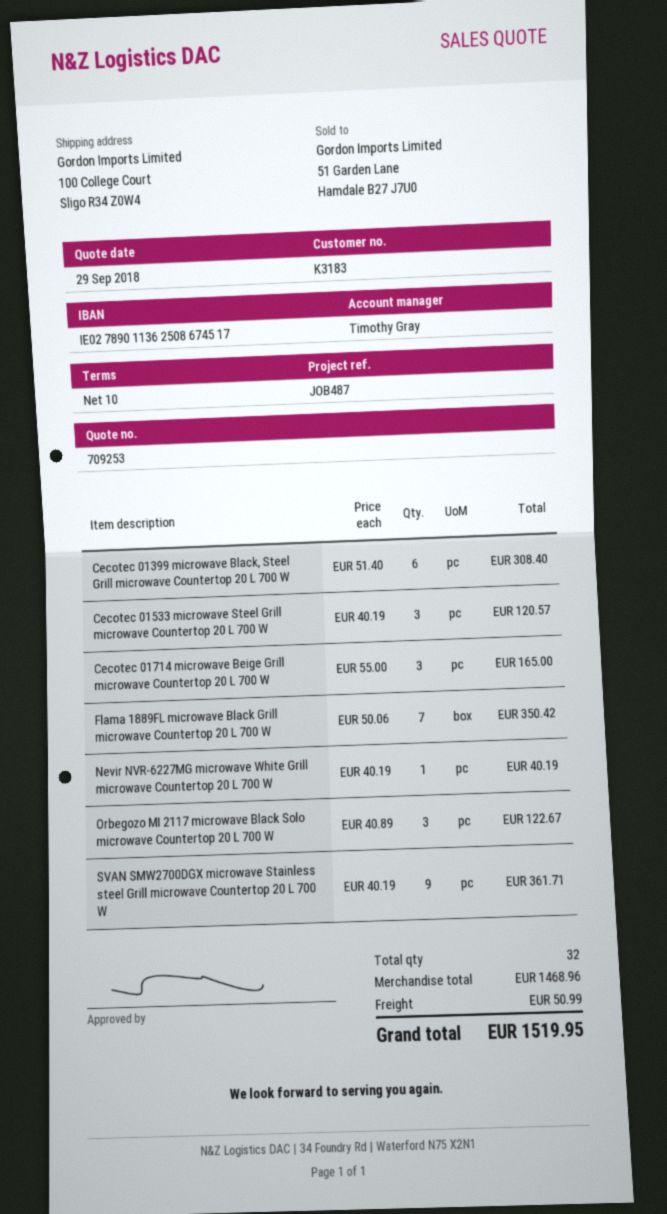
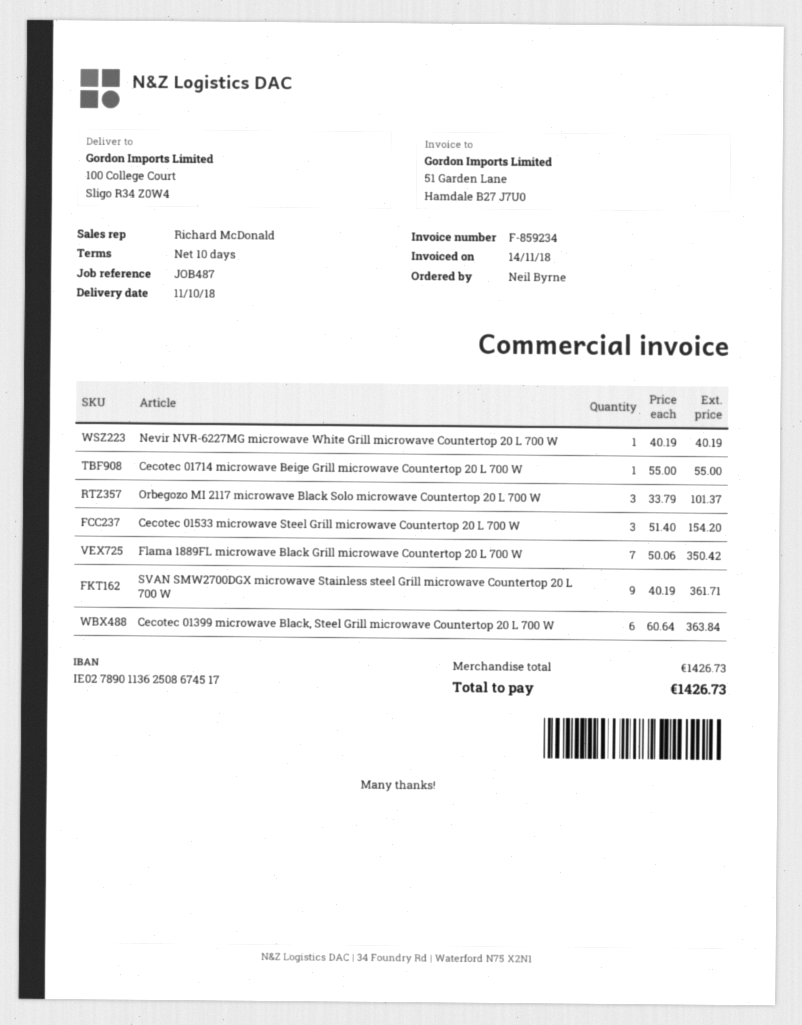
sales rep: Timothy Gray -> Richard McDonald
Cecotec 01399 microwave Black, Steel Grill microwave Countertop 20 L 700 W: 6 x 51.40 = 308.40 -> 6 x 60.64 = 363.84
Cecotec 01533 microwave Steel Grill microwave Countertop 20 L 700 W: 3 x 40.19 = 120.57 -> 3 x 51.40 = 154.20
Cecotec 01714 microwave Beige Grill microwave Countertop 20 L 700 W: 3 x 55.00 = 165.00 -> 1 x 55.00 = 55.00
Orbegozo MI 2117 microwave Black Solo microwave Countertop 20 L 700 W: 3 x 40.89 = 122.67 -> 3 x 33.79 = 101.37
subtotal: 1468.96 -> 1426.73
shipping: 50.99 -> none
total: 1519.95 -> 1426.73

